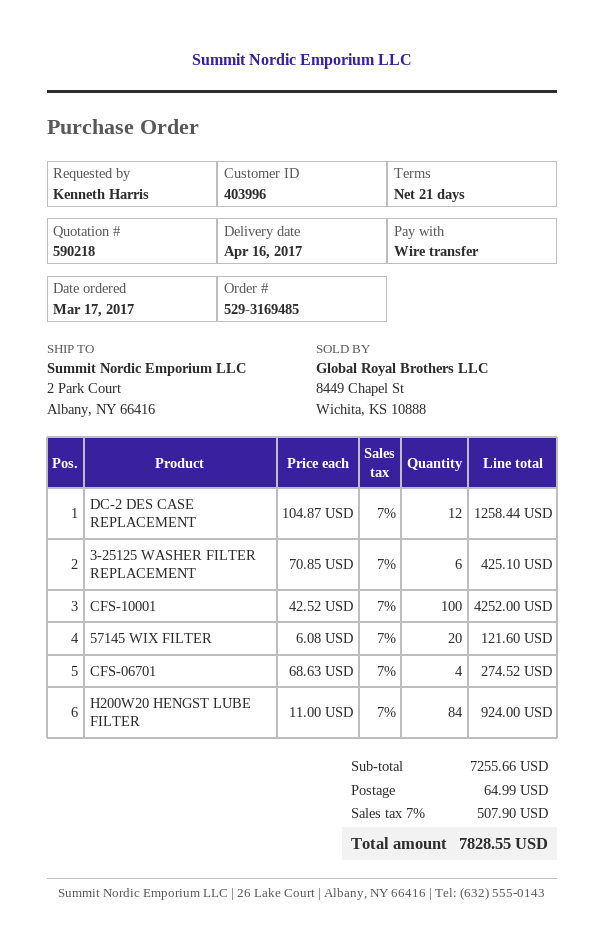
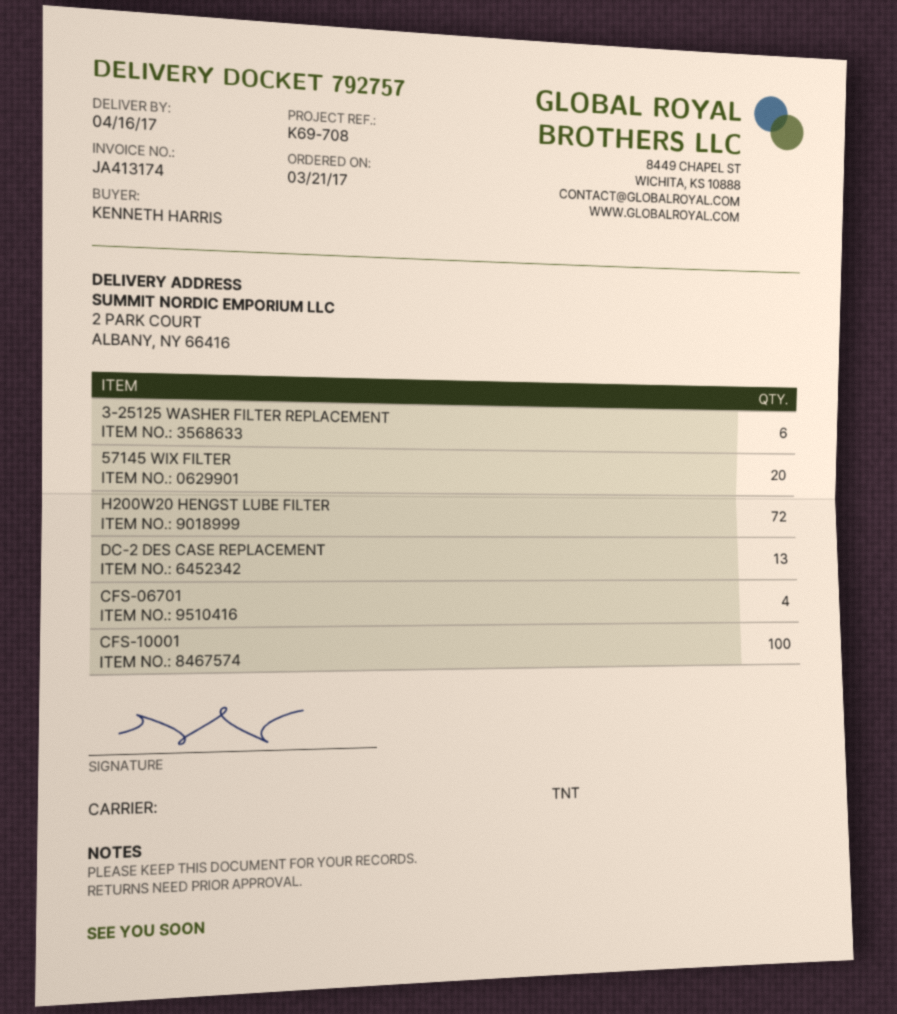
order date: 2017-03-17 -> 2017-03-21
DC-2 DES CASE REPLACEMENT: 12 -> 13
H200W20 HENGST LUBE FILTER: 84 -> 72

